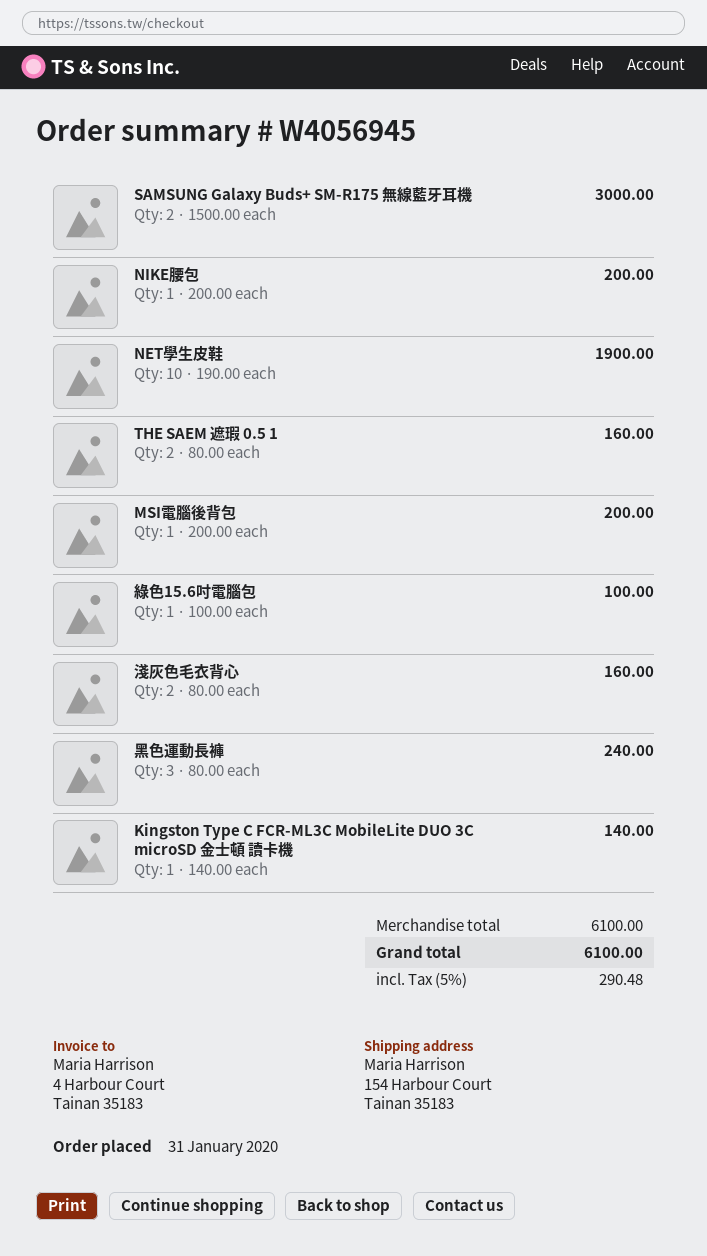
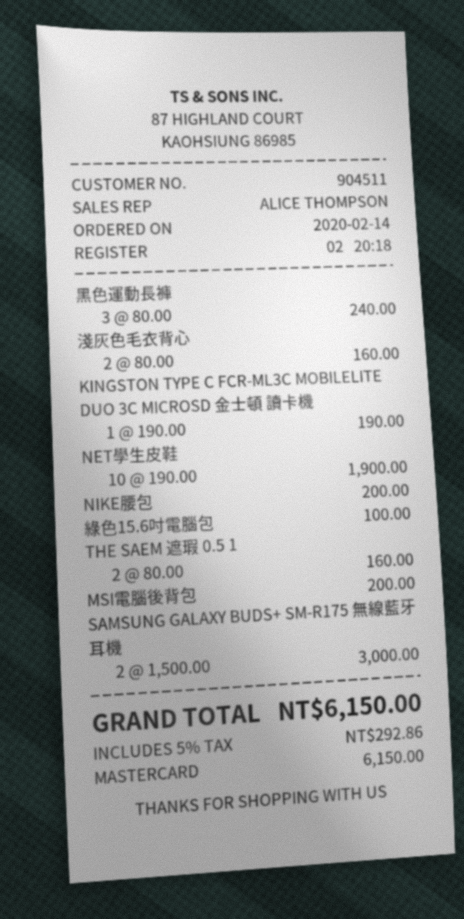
order date: 2020-01-31 -> 2020-02-14
Kingston Type C FCR-ML3C MobileLite DUO 3C microSD 金士頓 讀卡機: 1 x 140.00 = 140.00 -> 1 x 190.00 = 190.00
tax: 5% = 290.48 -> 5% = 292.86
total: 6100.00 -> 6150.00

